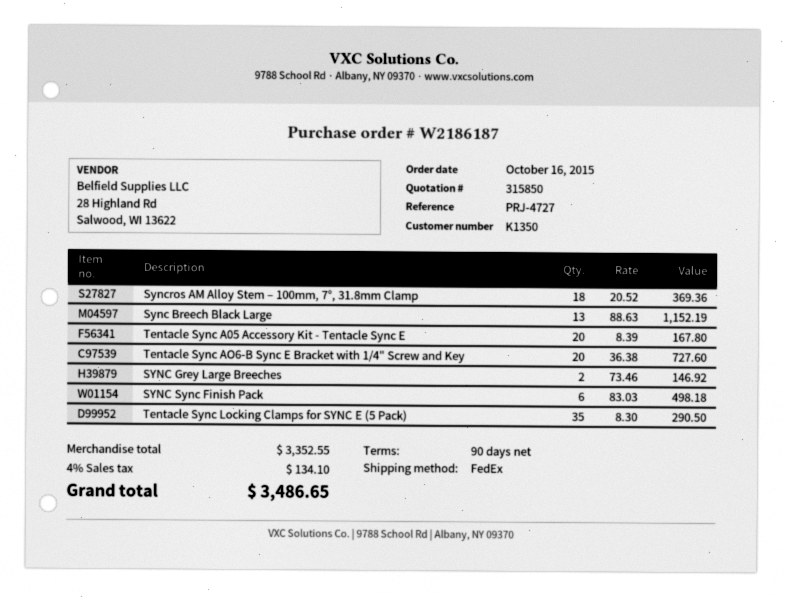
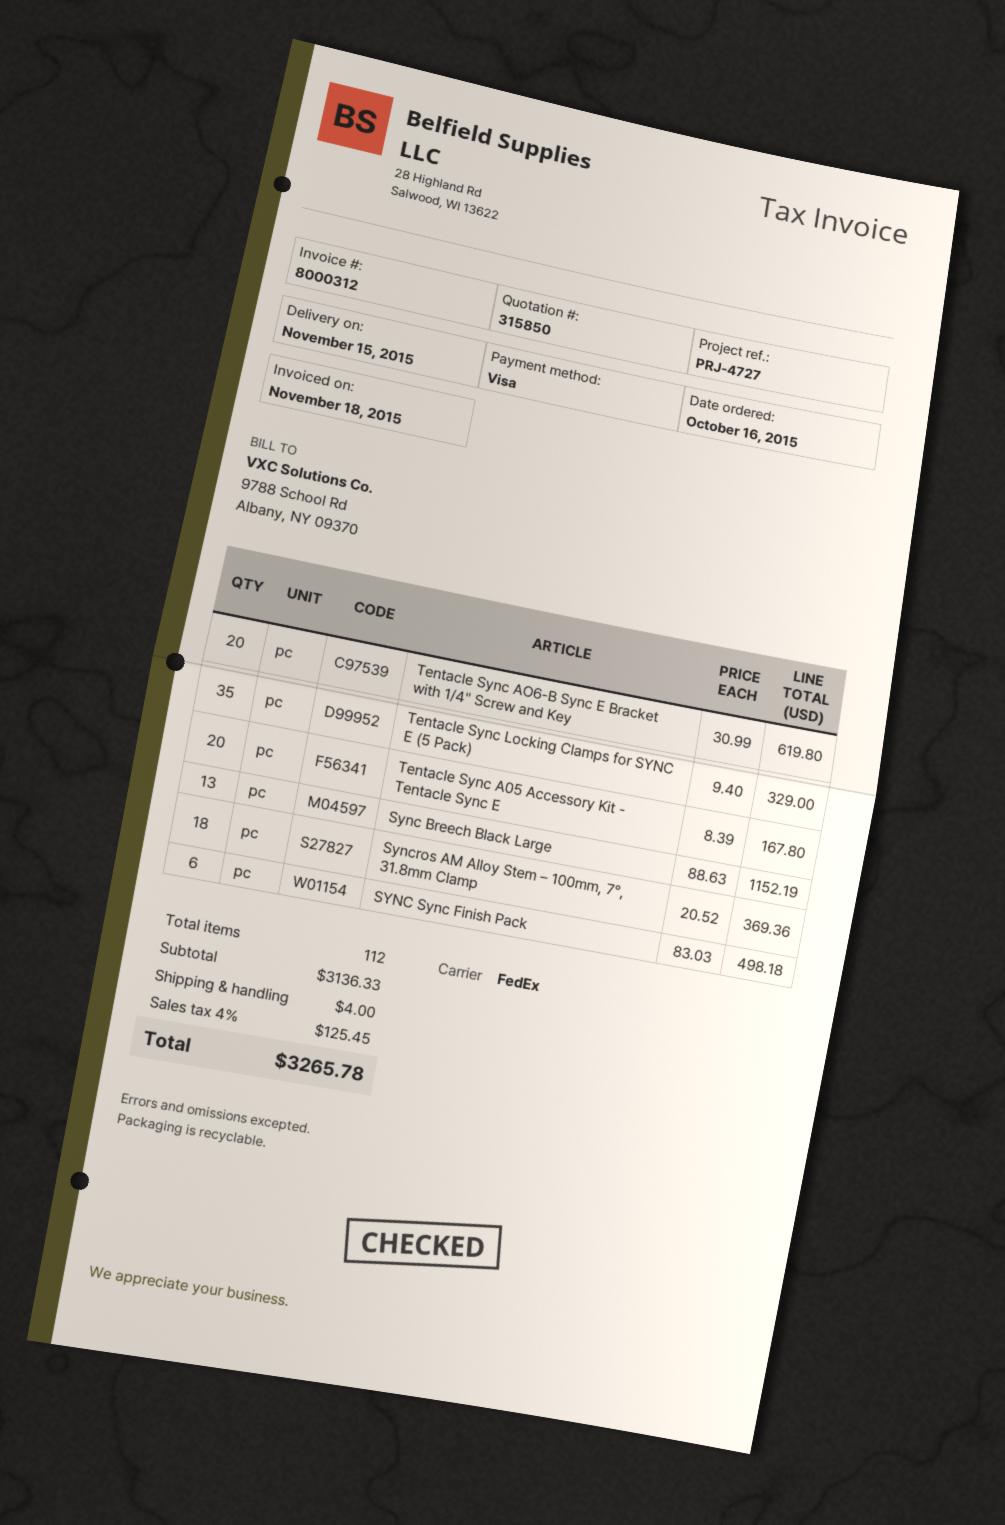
Tentacle Sync AO6-B Sync E Bracket with 1/4" Screw and Key: 20 x 36.38 = 727.60 -> 20 x 30.99 = 619.80
SYNC Grey Large Breeches: 2 x 73.46 = 146.92 -> none
Tentacle Sync Locking Clamps for SYNC E (5 Pack): 35 x 8.30 = 290.50 -> 35 x 9.40 = 329.00
subtotal: 3352.55 -> 3136.33
shipping: none -> 4.00
tax: 4% = 134.10 -> 4% = 125.45
total: 3486.65 -> 3265.78

